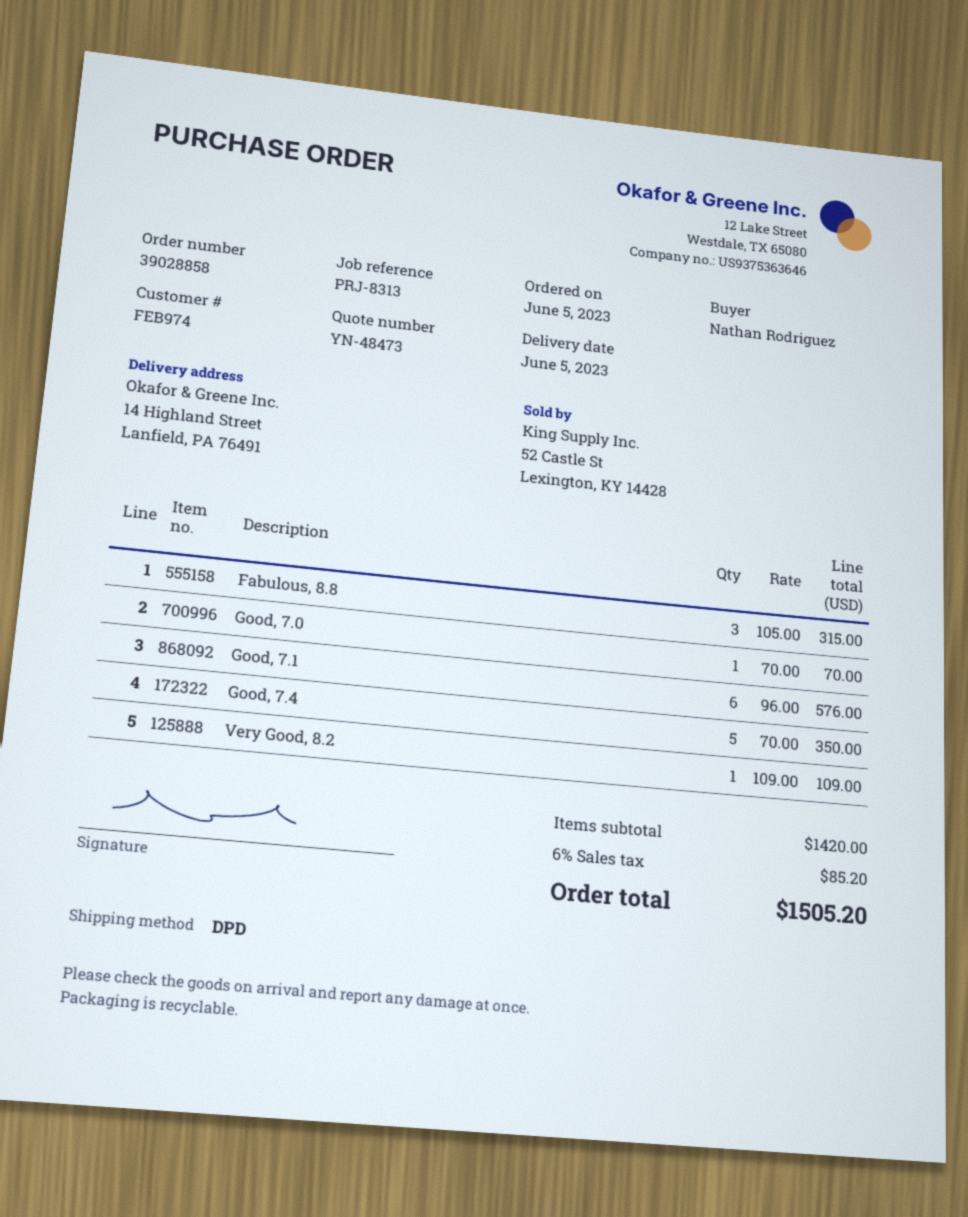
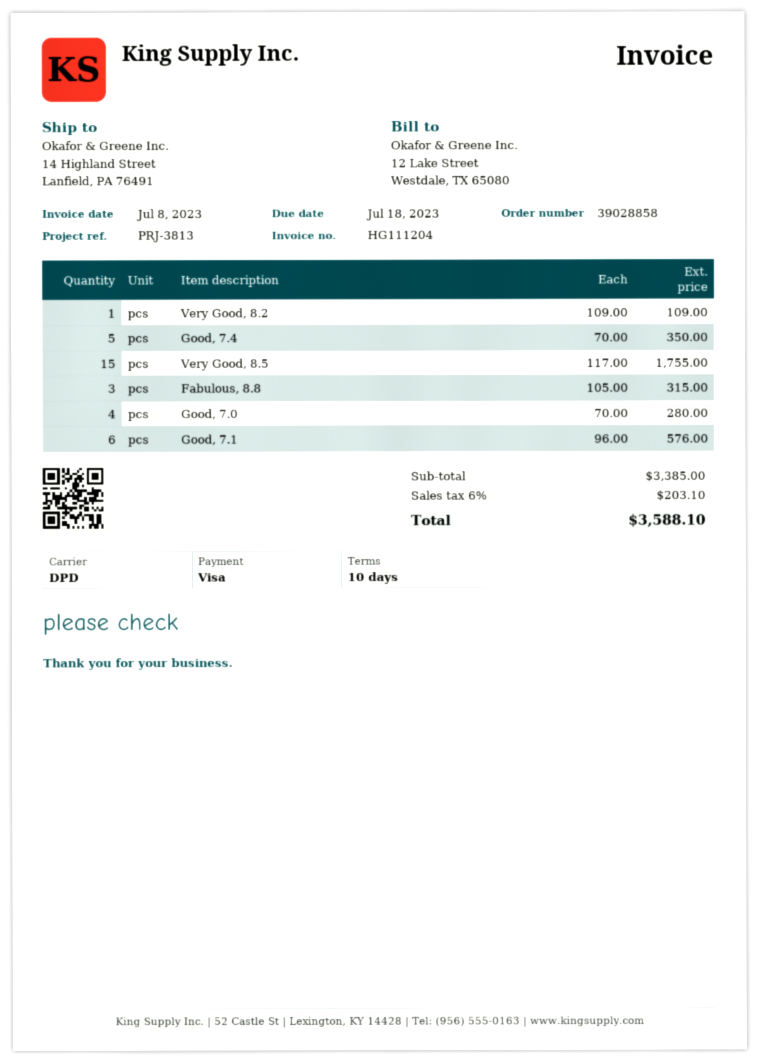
reference: PRJ-8313 -> PRJ-3813
Good, 7.0: 1 x 70.00 = 70.00 -> 4 x 70.00 = 280.00
Very Good, 8.5: none -> 15 x 117.00 = 1755.00
subtotal: 1420.00 -> 3385.00
tax: 6% = 85.20 -> 6% = 203.10
total: 1505.20 -> 3588.10

